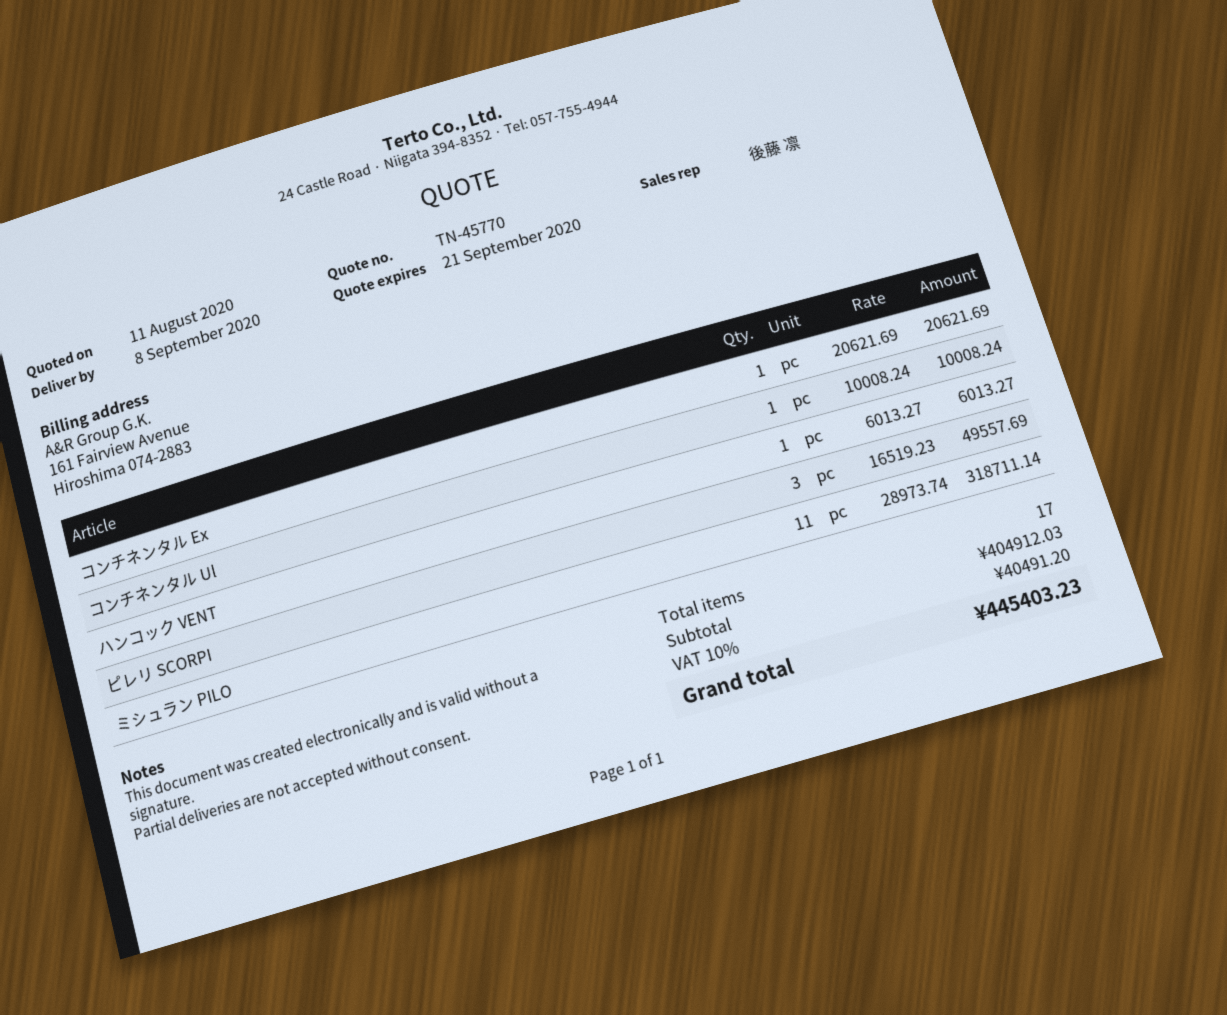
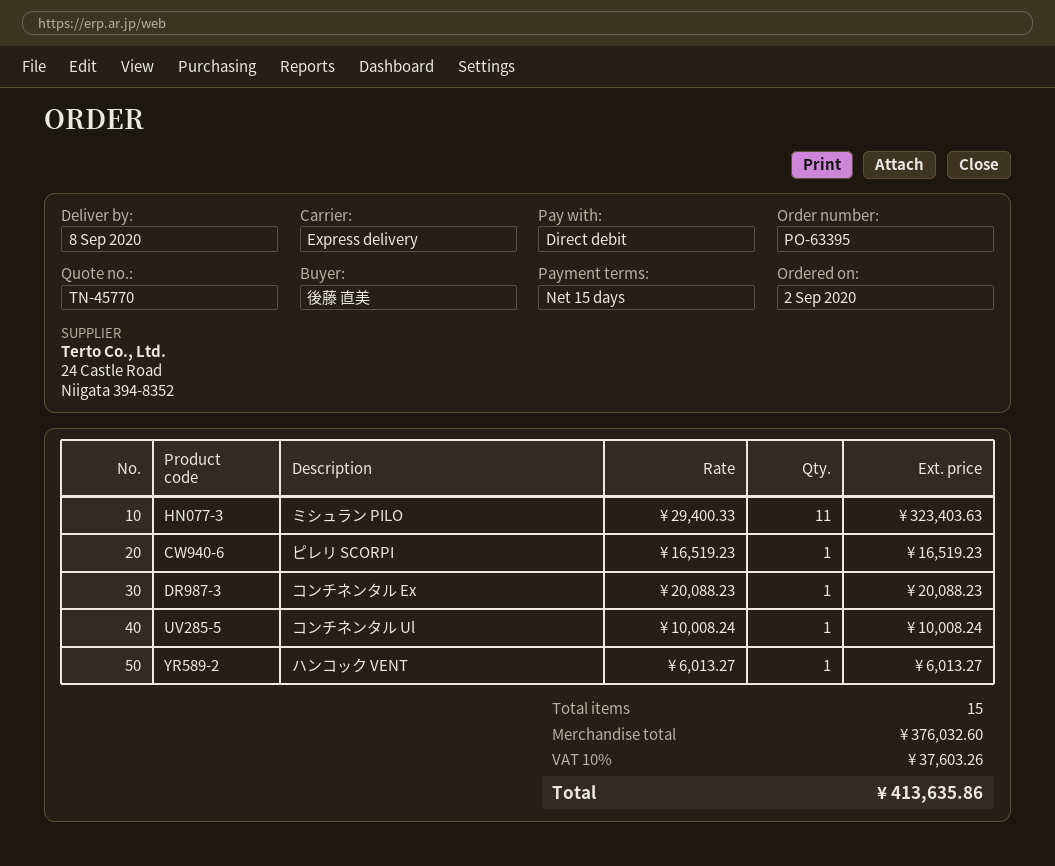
コンチネンタル Ex: 1 x 20621.69 = 20621.69 -> 1 x 20088.23 = 20088.23
ピレリ SCORPI: 3 x 16519.23 = 49557.69 -> 1 x 16519.23 = 16519.23
ミシュラン PILO: 11 x 28973.74 = 318711.14 -> 11 x 29400.33 = 323403.63
total quantity: 17 -> 15
subtotal: 404912.03 -> 376032.60
tax: 10% = 40491.20 -> 10% = 37603.26
total: 445403.23 -> 413635.86

